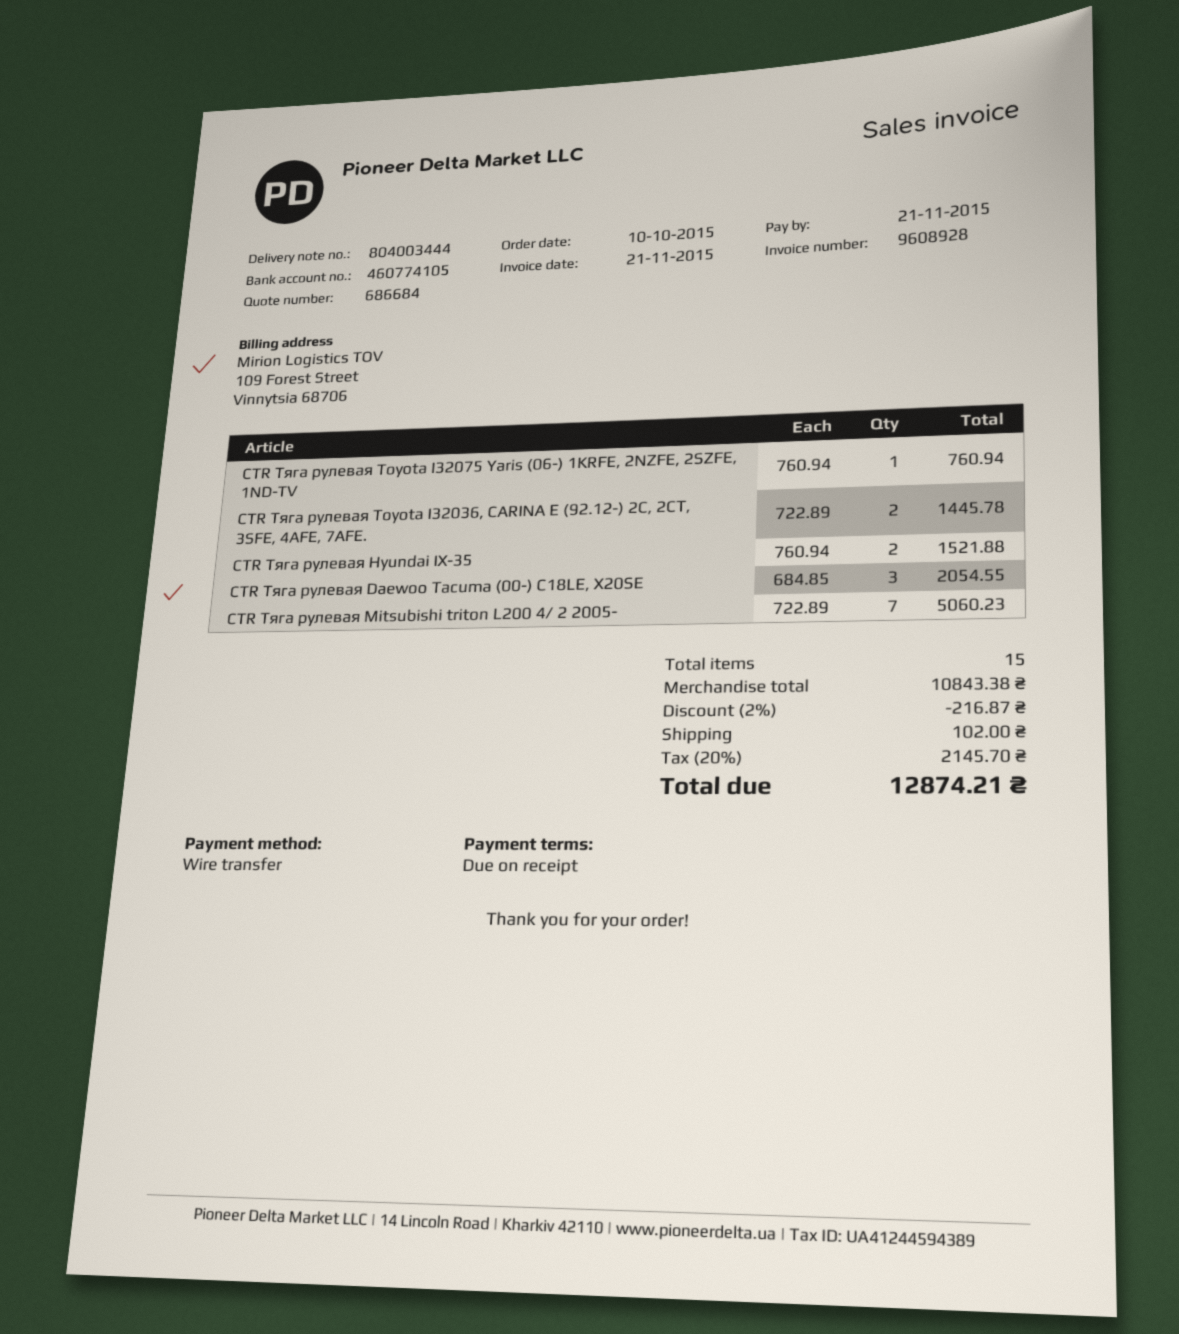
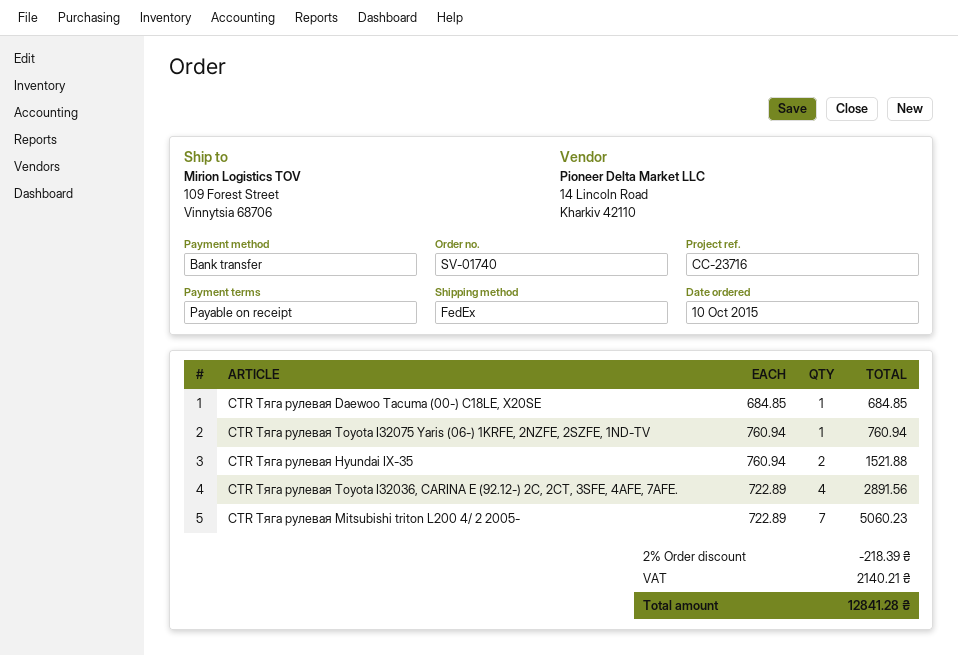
CTR Тяга рулевая Toyota I32036, CARINA E (92.12-) 2C, 2CT, 3SFE, 4AFE, 7AFE.: 2 x 722.89 = 1445.78 -> 4 x 722.89 = 2891.56
CTR Тяга рулевая Daewoo Tacuma (00-) C18LE, X20SE: 3 x 684.85 = 2054.55 -> 1 x 684.85 = 684.85
discount: 2% = 216.87 -> 2% = 218.39
shipping: 102.00 -> none
tax: 2145.70 -> 2140.21
total: 12874.21 -> 12841.28

